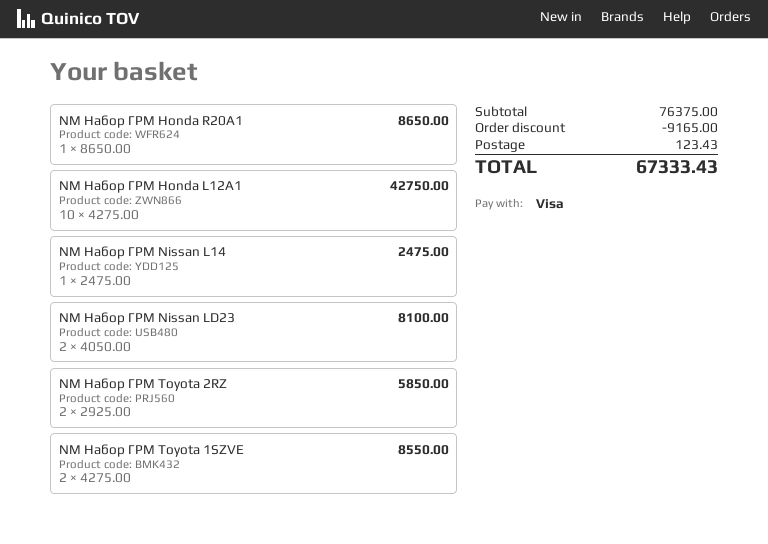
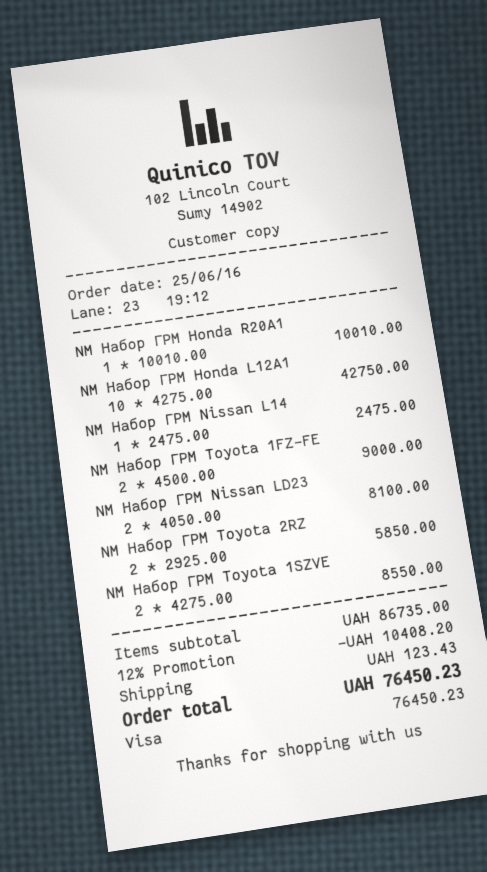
NM Набор ГРМ Honda R20A1: 1 x 8650.00 = 8650.00 -> 1 x 10010.00 = 10010.00
NM Набор ГРМ Toyota 1FZ-FE: none -> 2 x 4500.00 = 9000.00
subtotal: 76375.00 -> 86735.00
discount: 9165.00 -> 10408.20
total: 67333.43 -> 76450.23

